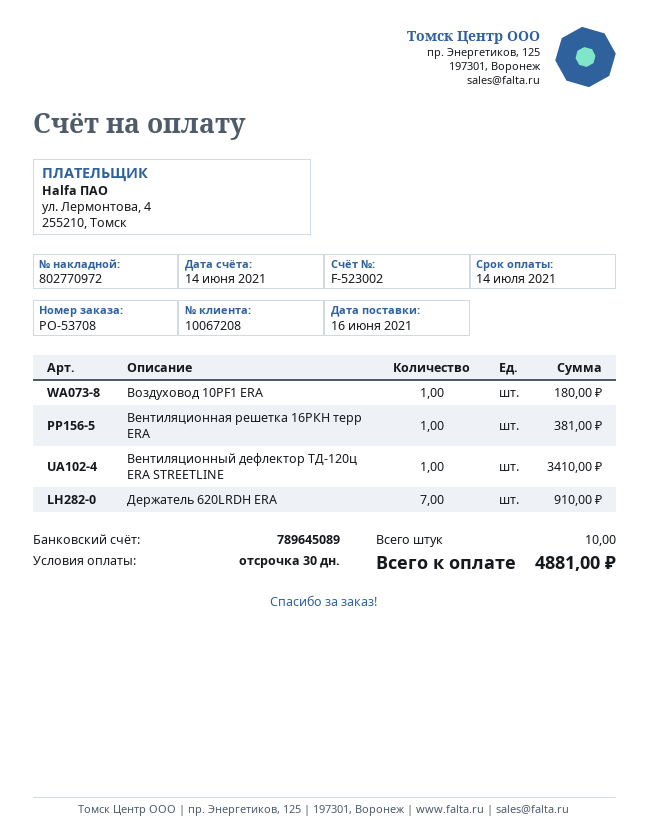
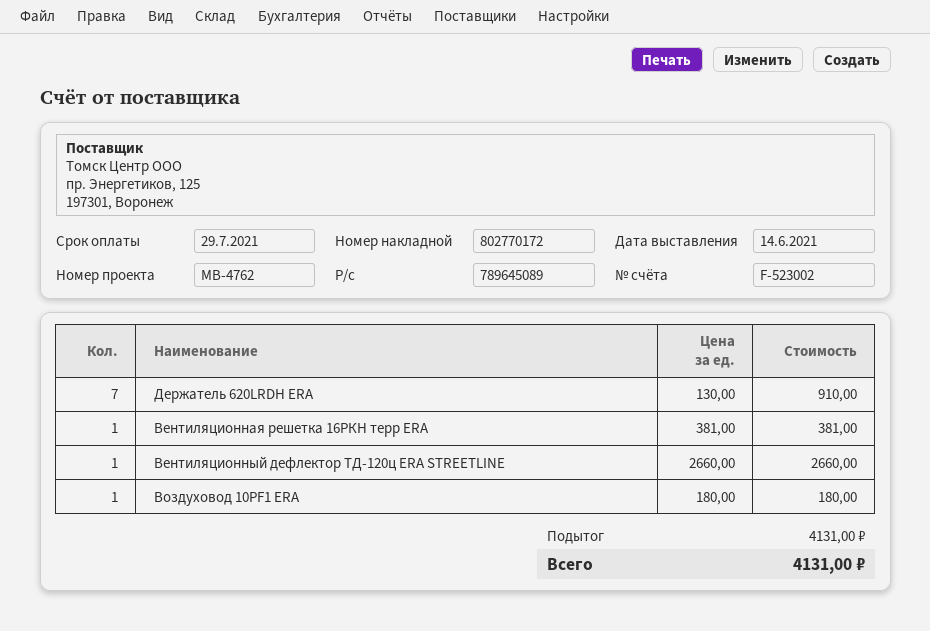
delivery note number: 802770972 -> 802770172
due date: 2021-07-14 -> 2021-07-29
Вентиляционный дефлектор ТД-120ц ERA STREETLINE: 1 for 3410.00 -> 1 for 2660.00
total: 4881.00 -> 4131.00

